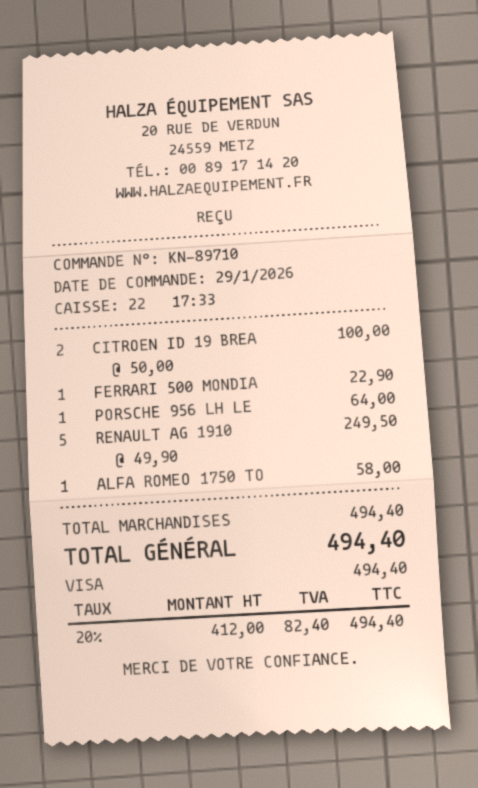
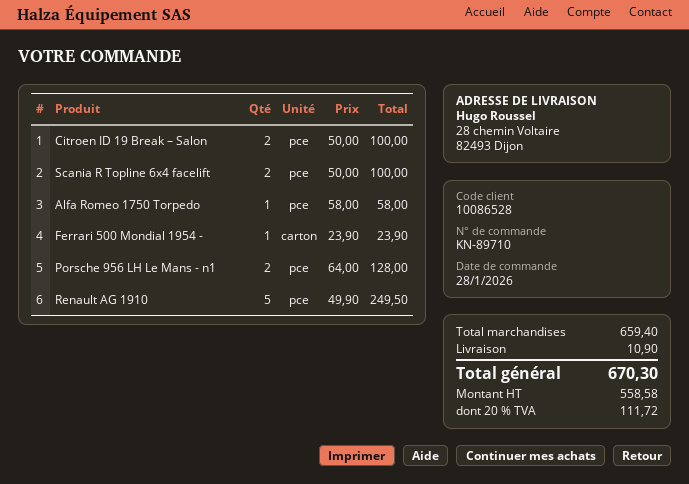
order date: 2026-01-29 -> 2026-01-28
FERRARI 500 MONDIA: 1 x 22.90 = 22.90 -> 1 x 23.90 = 23.90
PORSCHE 956 LH LE: 1 x 64.00 = 64.00 -> 2 x 64.00 = 128.00
Scania R Topline 6x4 facelift: none -> 2 x 50.00 = 100.00
subtotal: 494.40 -> 659.40
shipping: none -> 10.90
net: 412.00 -> 558.58
tax: 20% = 82.40 -> 20% = 111.72
total: 494.40 -> 670.30

